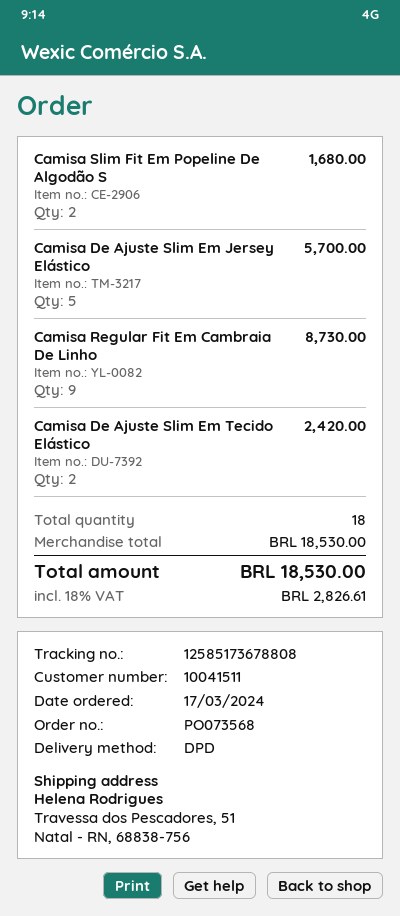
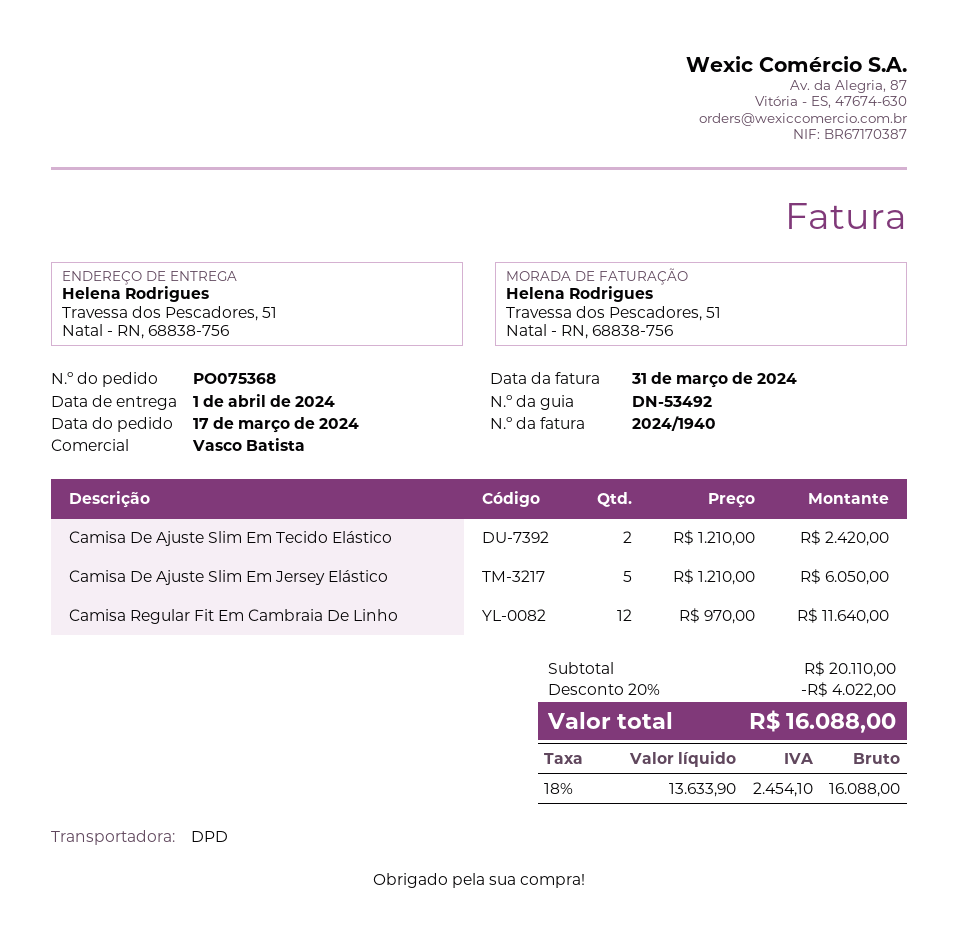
order number: PO073568 -> PO075368
Camisa Slim Fit Em Popeline De Algodão S: 2 for 1680.00 -> none
Camisa De Ajuste Slim Em Jersey Elástico: 5 for 5700.00 -> 5 for 6050.00
Camisa Regular Fit Em Cambraia De Linho: 9 for 8730.00 -> 12 for 11640.00
subtotal: 18530.00 -> 20110.00
discount: none -> 20% = 4022.00
tax: 18% = 2826.61 -> 18% = 2454.10
total: 18530.00 -> 16088.00

